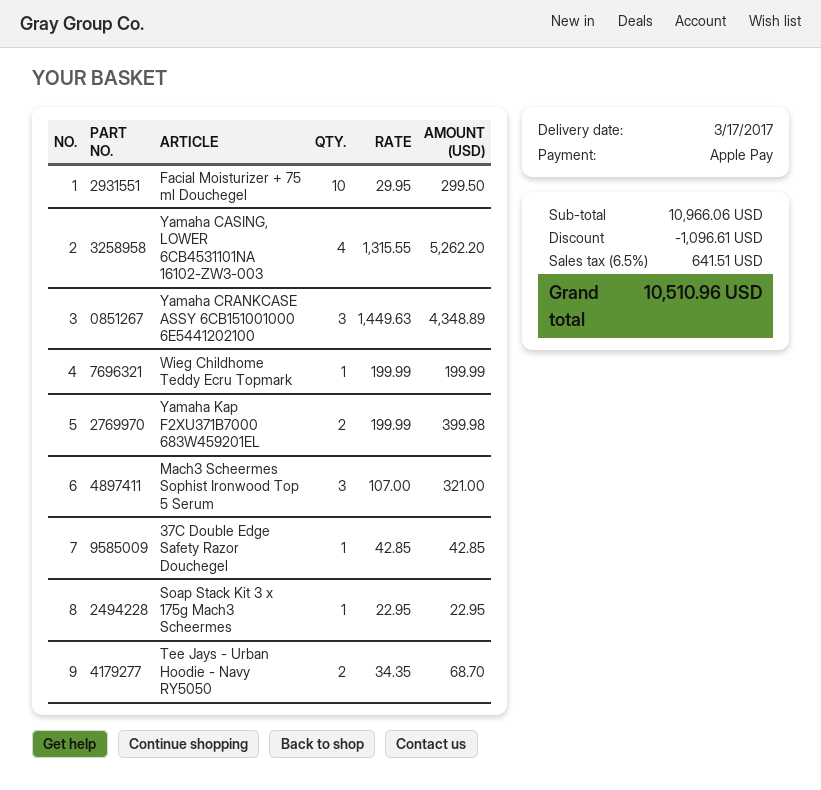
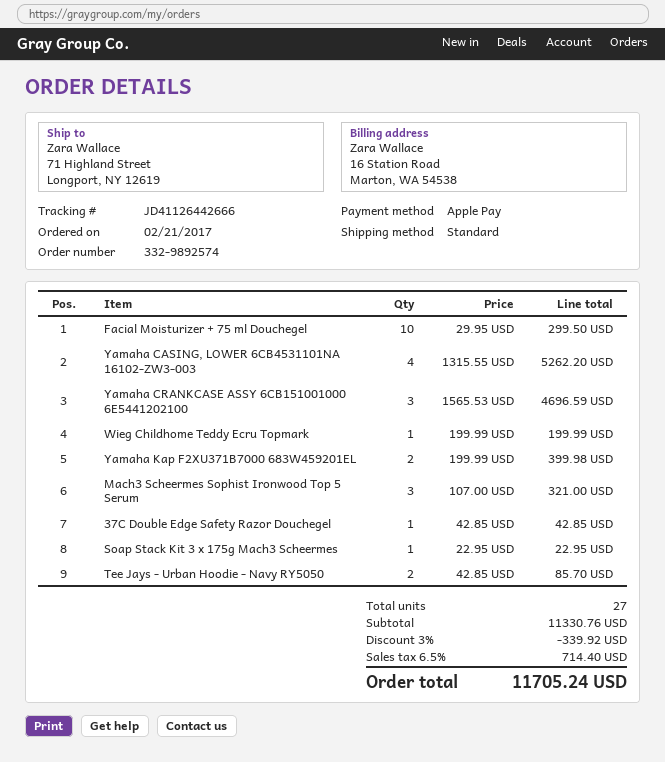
Yamaha CRANKCASE ASSY 6CB151001000 6E5441202100: 3 x 1449.63 = 4348.89 -> 3 x 1565.53 = 4696.59
Tee Jays - Urban Hoodie - Navy RY5050: 2 x 34.35 = 68.70 -> 2 x 42.85 = 85.70
subtotal: 10966.06 -> 11330.76
discount: 1096.61 -> 339.92
tax: 6.5% = 641.51 -> 6.5% = 714.40
total: 10510.96 -> 11705.24

